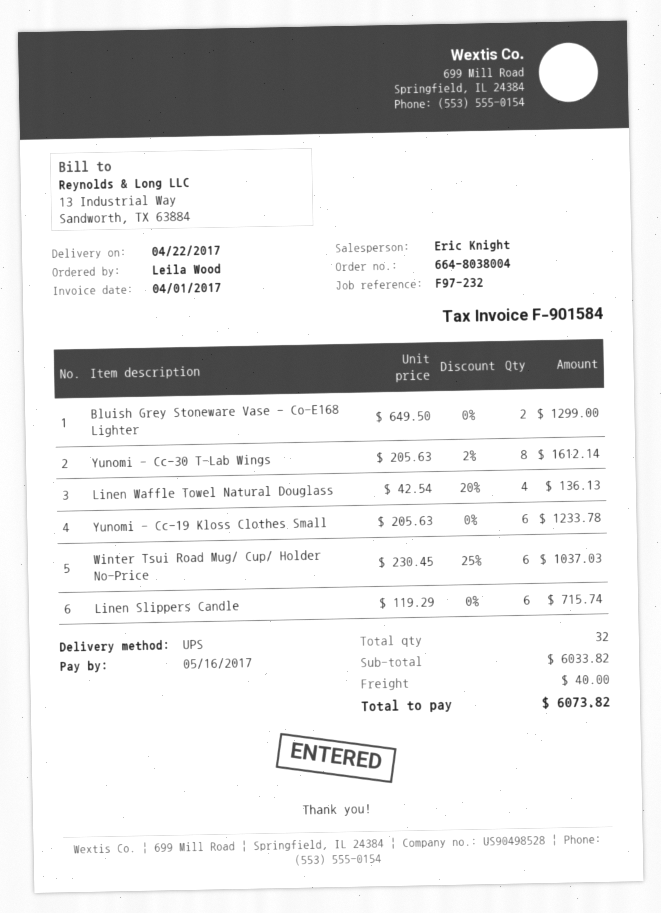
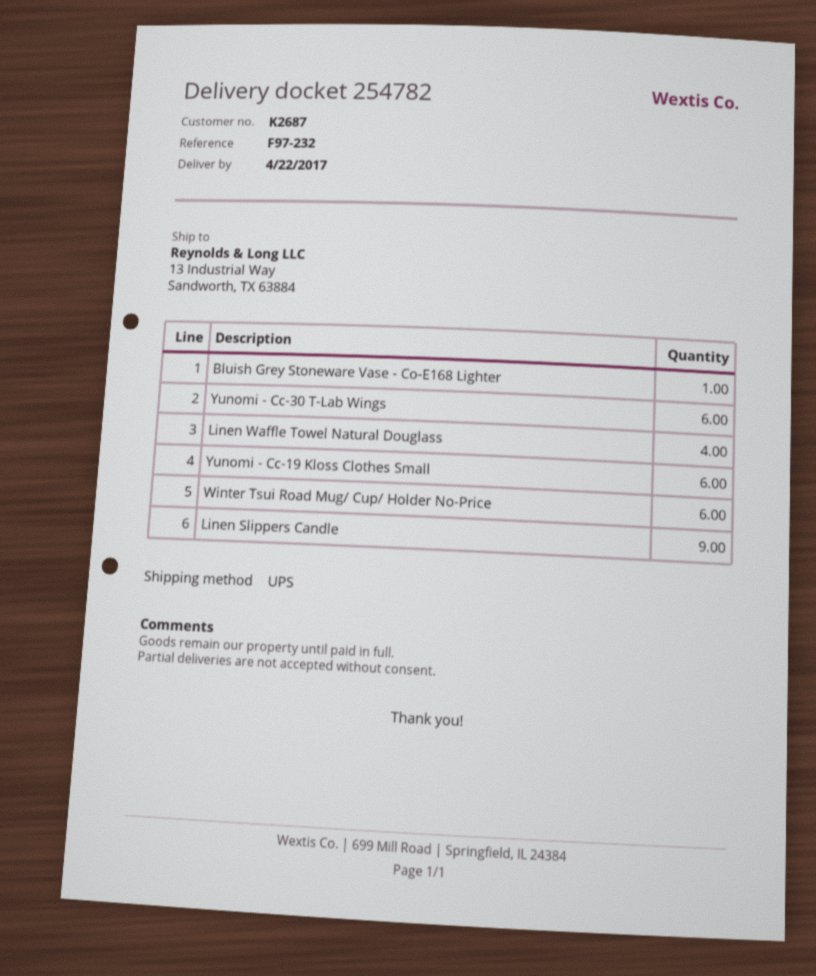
Bluish Grey Stoneware Vase - Co-E168 Lighter: 2 -> 1
Yunomi - Cc-30 T-Lab Wings: 8 -> 6
Linen Slippers Candle: 6 -> 9

